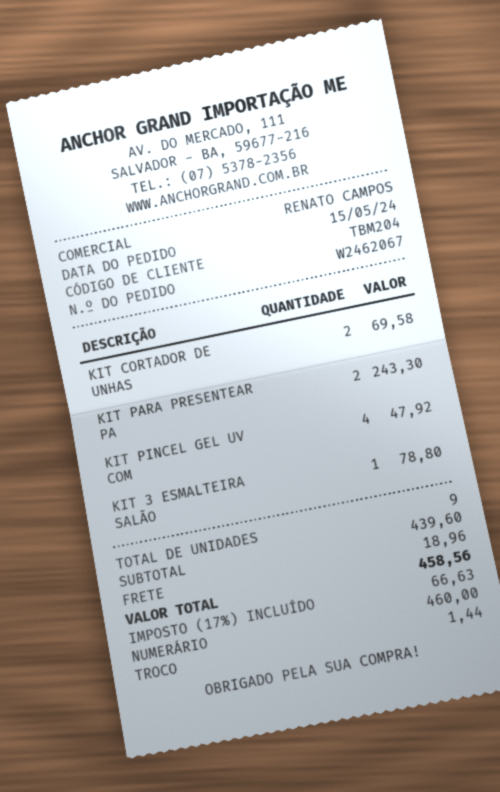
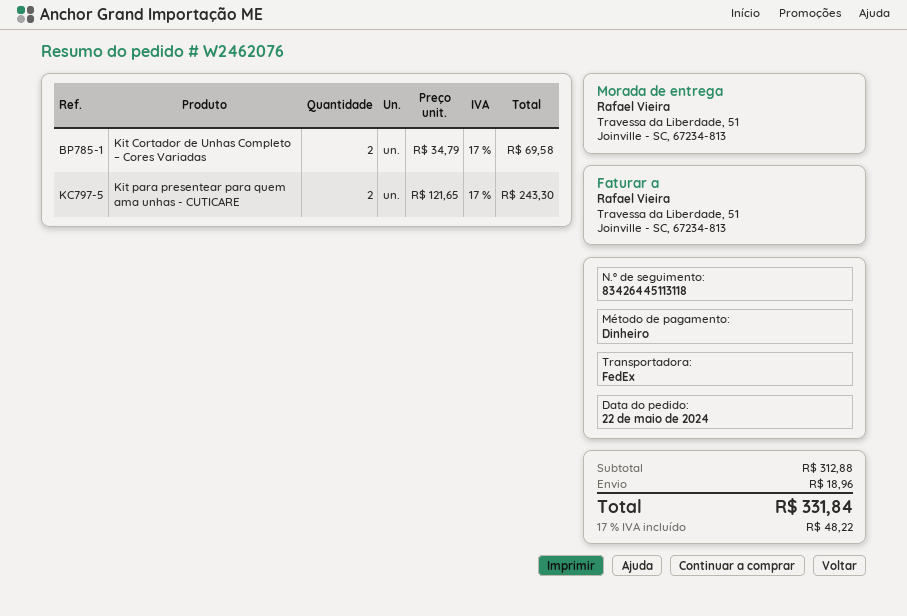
order number: W2462067 -> W2462076
order date: 2024-05-15 -> 2024-05-22
KIT PINCEL GEL UV COM: 4 for 47.92 -> none
KIT 3 ESMALTEIRA SALÃO: 1 for 78.80 -> none
subtotal: 439.60 -> 312.88
tax: 17% = 66.63 -> 17% = 48.22
total: 458.56 -> 331.84

